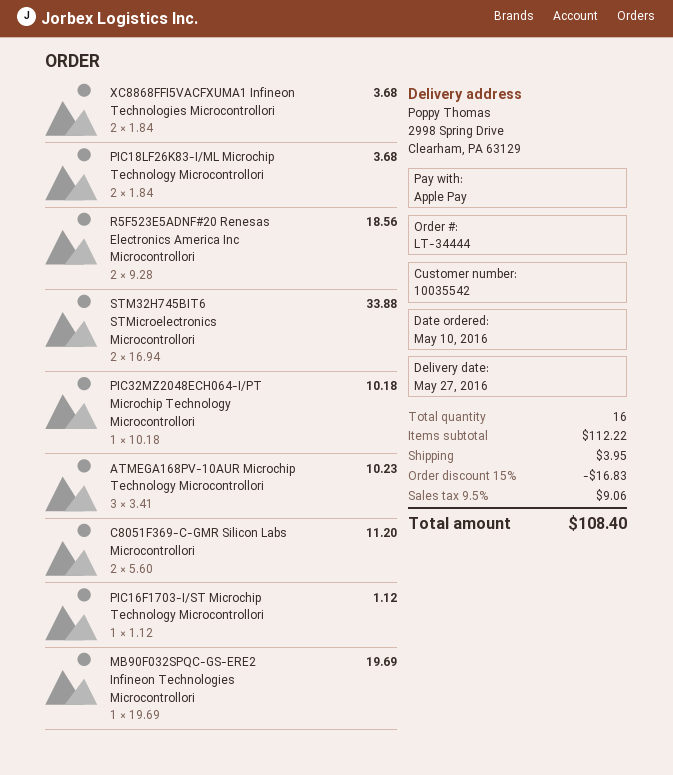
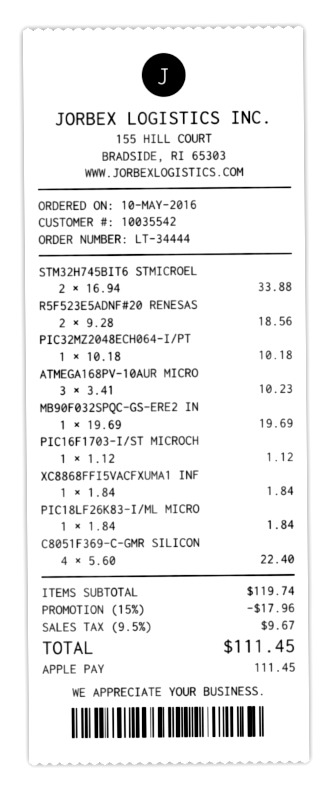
XC8868FFI5VACFXUMA1 Infineon Technologies Microcontrollori: 2 x 1.84 = 3.68 -> 1 x 1.84 = 1.84
PIC18LF26K83-I/ML Microchip Technology Microcontrollori: 2 x 1.84 = 3.68 -> 1 x 1.84 = 1.84
C8051F369-C-GMR Silicon Labs Microcontrollori: 2 x 5.60 = 11.20 -> 4 x 5.60 = 22.40
subtotal: 112.22 -> 119.74
discount: 15% = 16.83 -> 15% = 17.96
shipping: 3.95 -> none
tax: 9.5% = 9.06 -> 9.5% = 9.67
total: 108.40 -> 111.45

